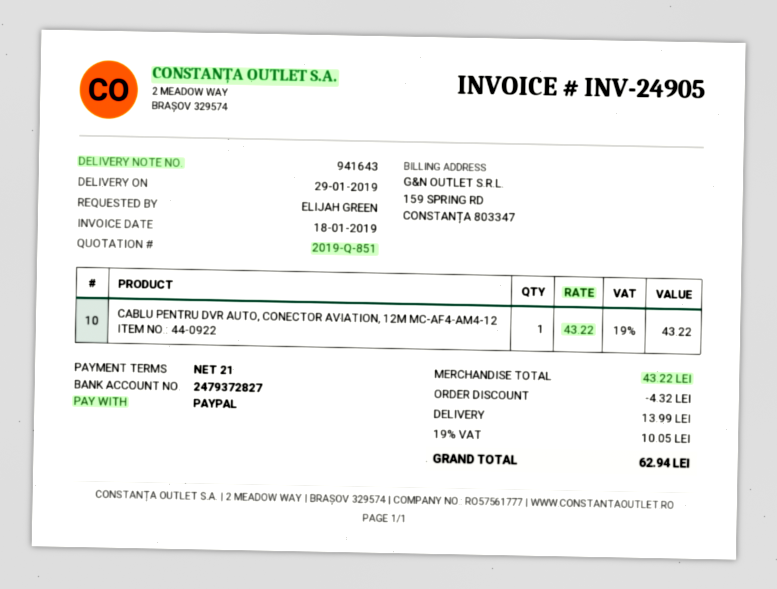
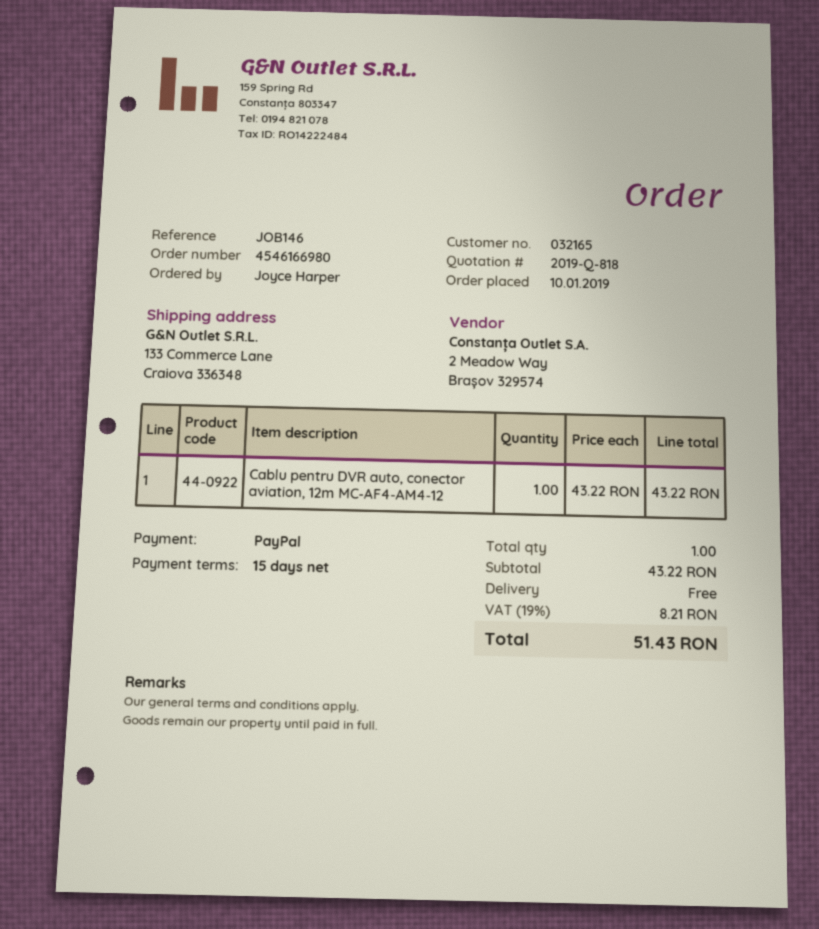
quote number: 2019-Q-851 -> 2019-Q-818
payment terms: 21 days -> 15 days
ordered by: ELIJAH GREEN -> Joyce Harper
discount: 4.32 -> none
shipping: 13.99 -> 0.00
tax: 19% = 10.05 -> 19% = 8.21
total: 62.94 -> 51.43

